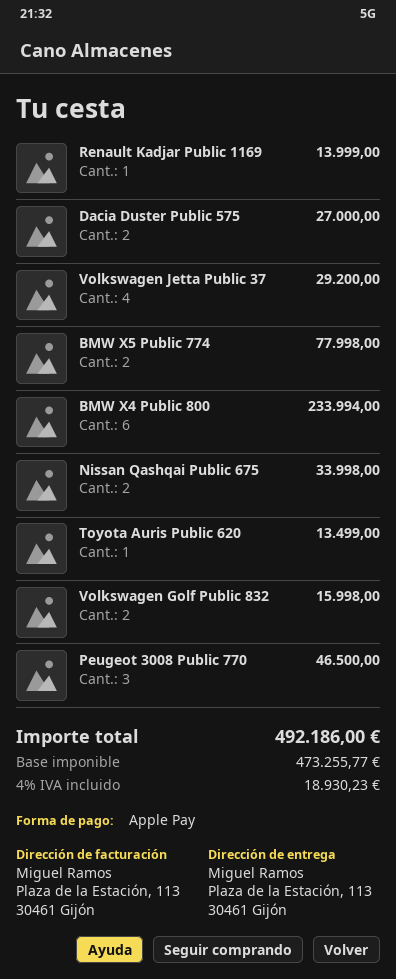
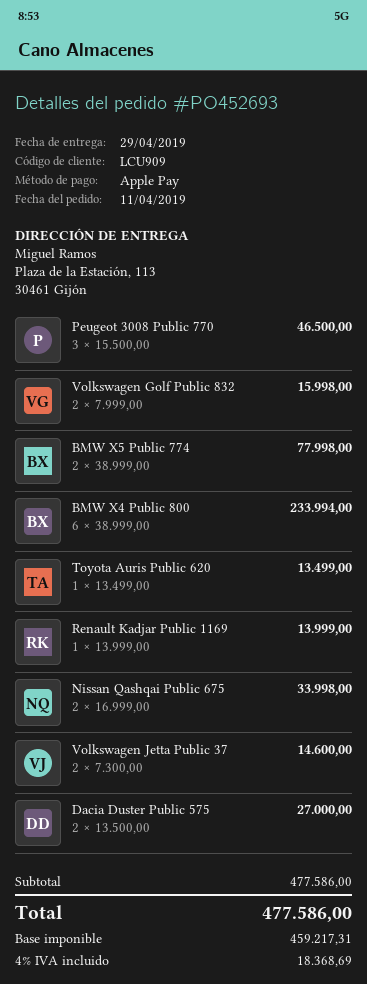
Volkswagen Jetta Public 37: 4 for 29200.00 -> 2 for 14600.00
net: 473255.77 -> 459217.31
tax: 4% = 18930.23 -> 4% = 18368.69
total: 492186.00 -> 477586.00

